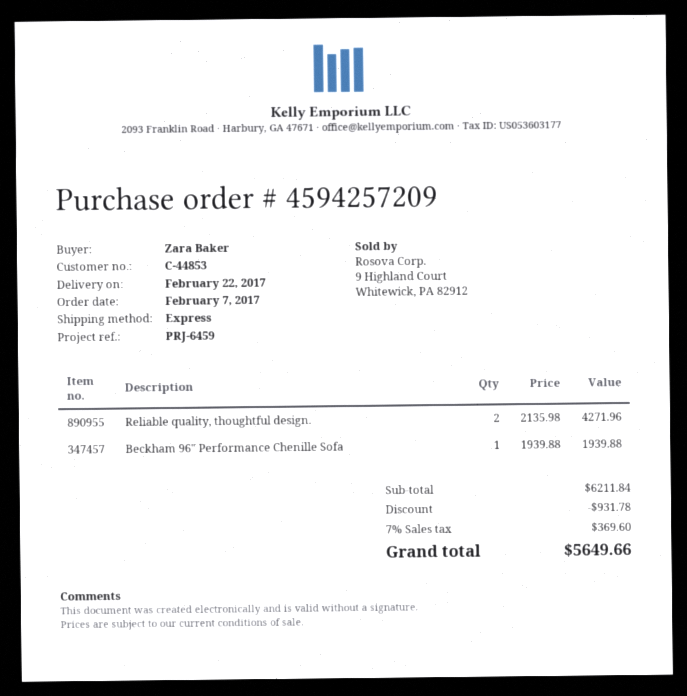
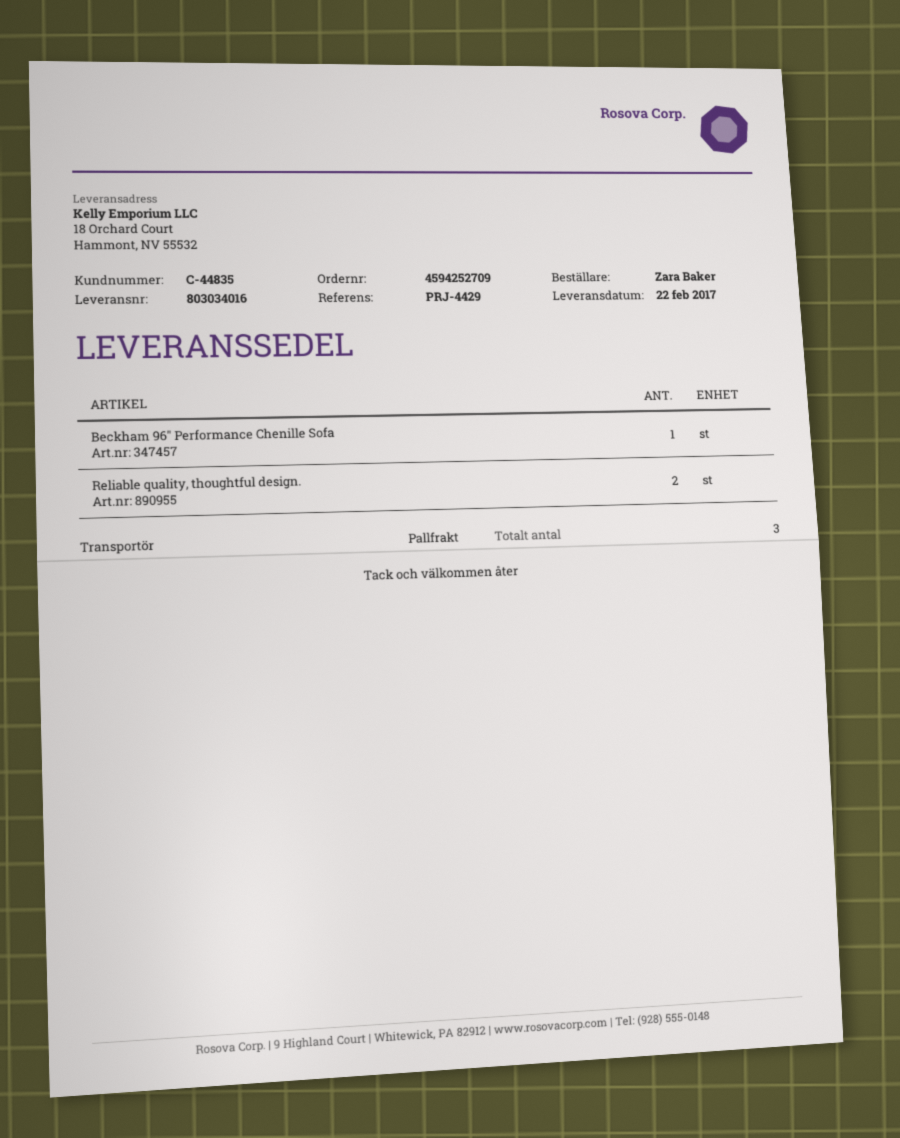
order number: 4594257209 -> 4594252709
customer number: C-44853 -> C-44835
reference: PRJ-6459 -> PRJ-4429
shipping method: express -> pallet freight

